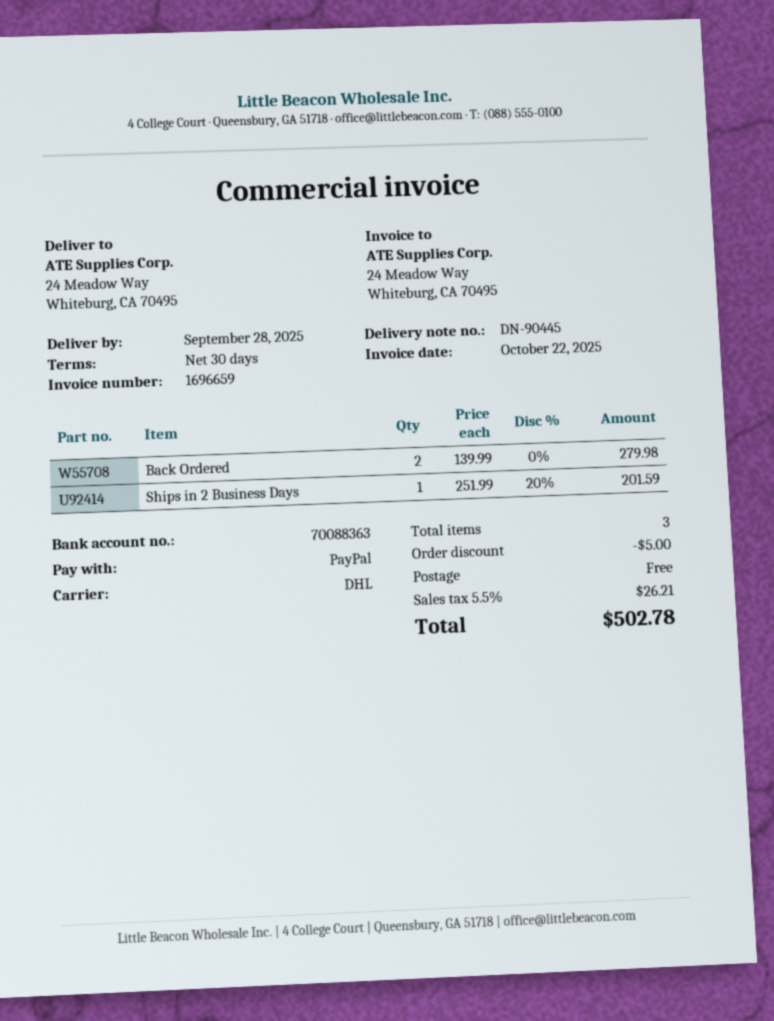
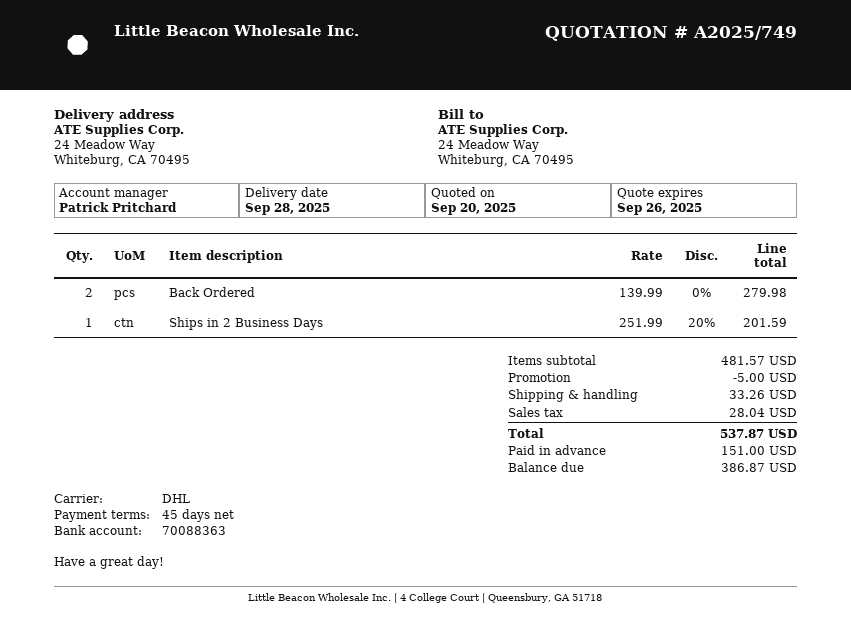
payment terms: 30 days -> 45 days
shipping: 0.00 -> 33.26
tax: 26.21 -> 28.04
total: 502.78 -> 537.87

